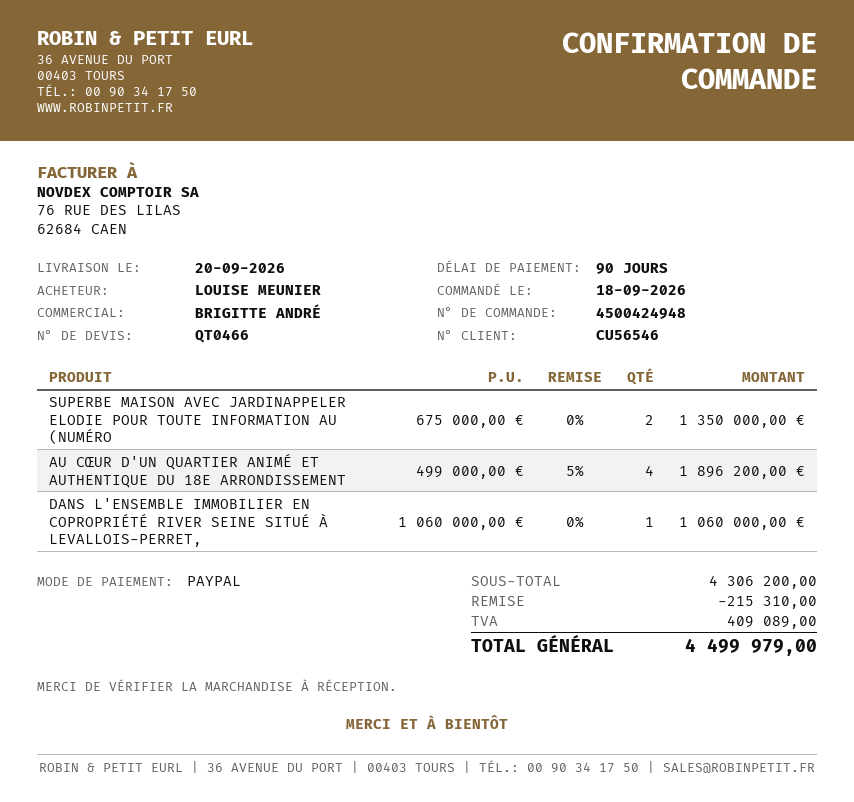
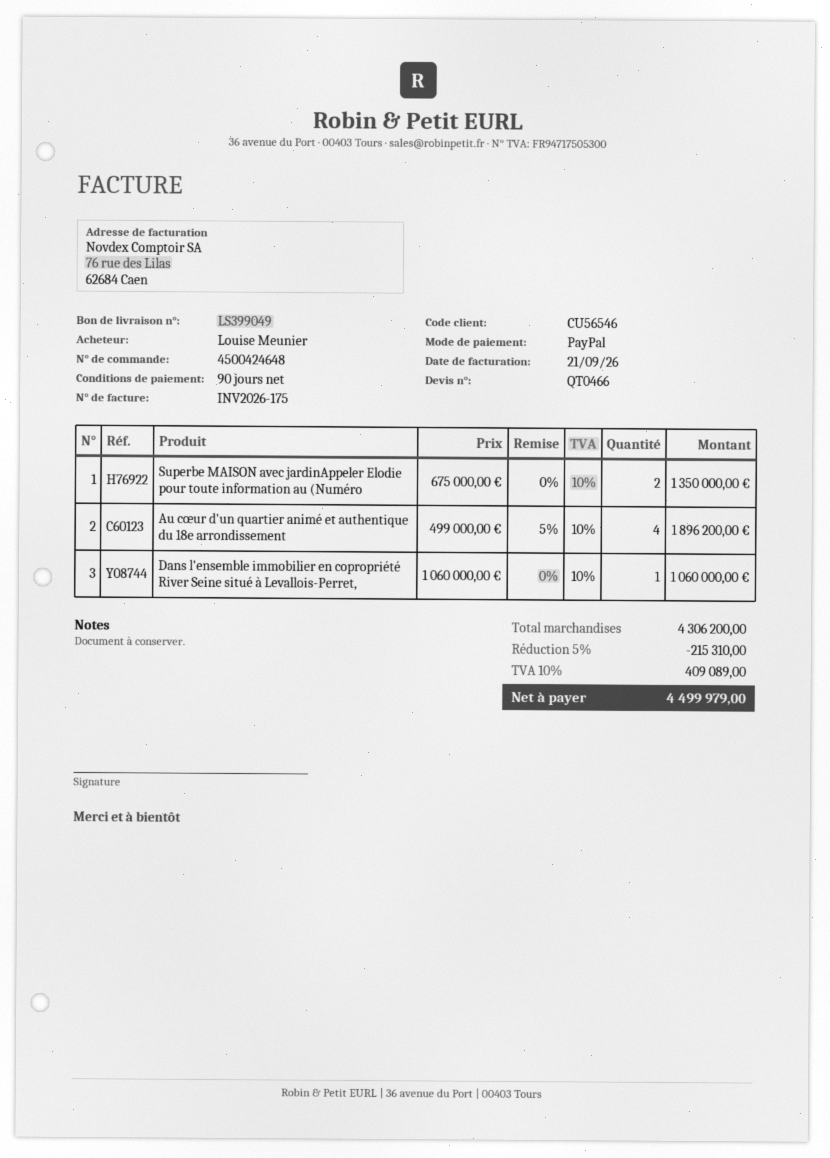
order number: 4500424948 -> 4500424648

